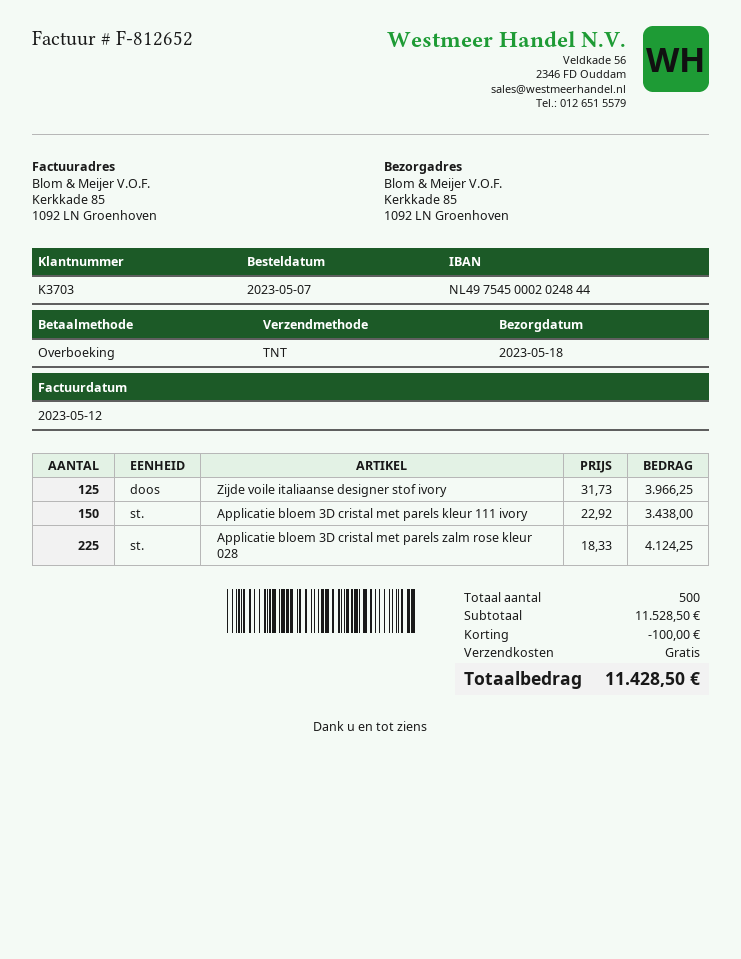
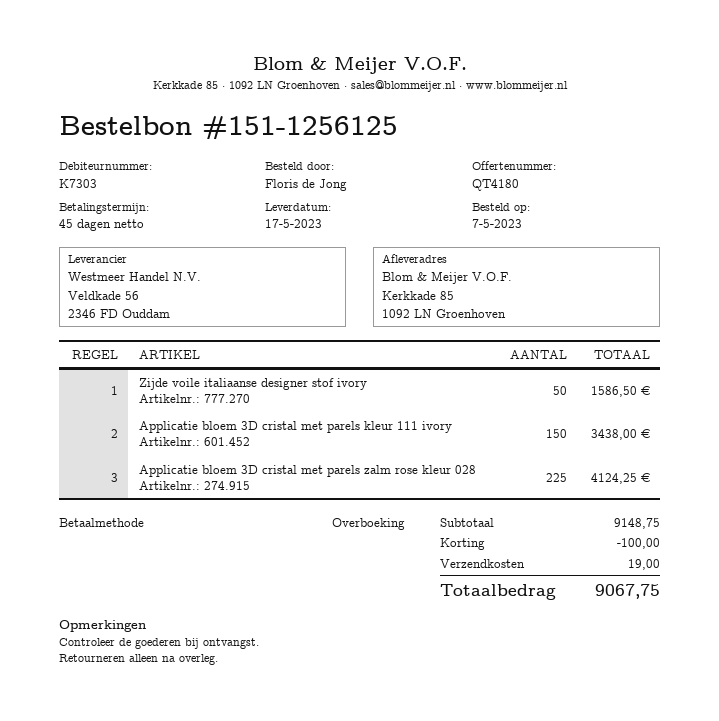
delivery date: 2023-05-18 -> 2023-05-17
customer number: K3703 -> K7303
Zijde voile italiaanse designer stof ivory: 125 for 3966.25 -> 50 for 1586.50
subtotal: 11528.50 -> 9148.75
shipping: 0.00 -> 19.00
total: 11428.50 -> 9067.75

